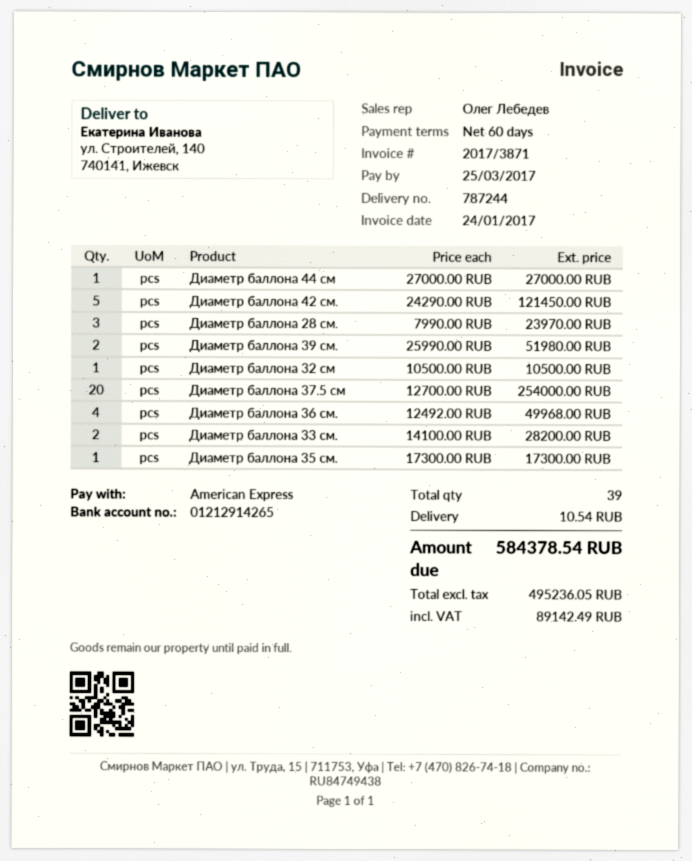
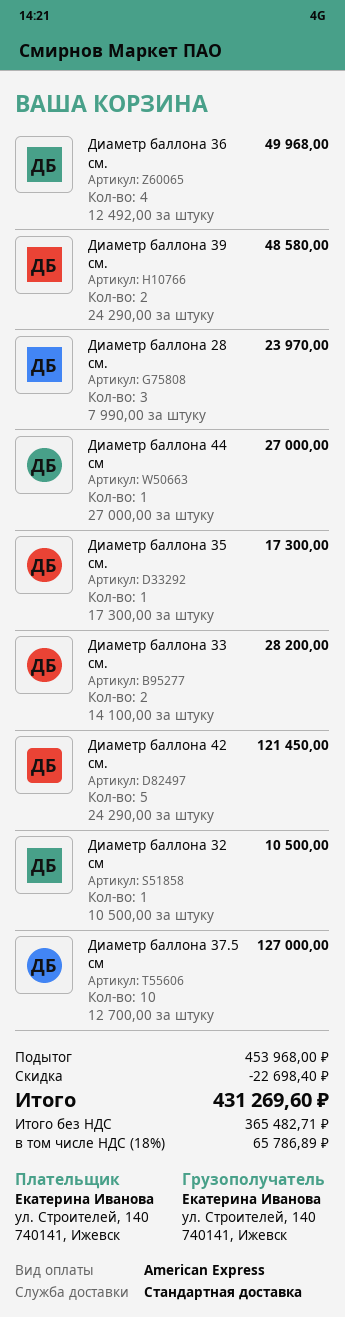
Диаметр баллона 39 см.: 2 x 25990.00 = 51980.00 -> 2 x 24290.00 = 48580.00
Диаметр баллона 37.5 см: 20 x 12700.00 = 254000.00 -> 10 x 12700.00 = 127000.00
discount: none -> 22698.40
shipping: 10.54 -> none
net: 495236.05 -> 365482.71
tax: 89142.49 -> 65786.89
total: 584378.54 -> 431269.60

